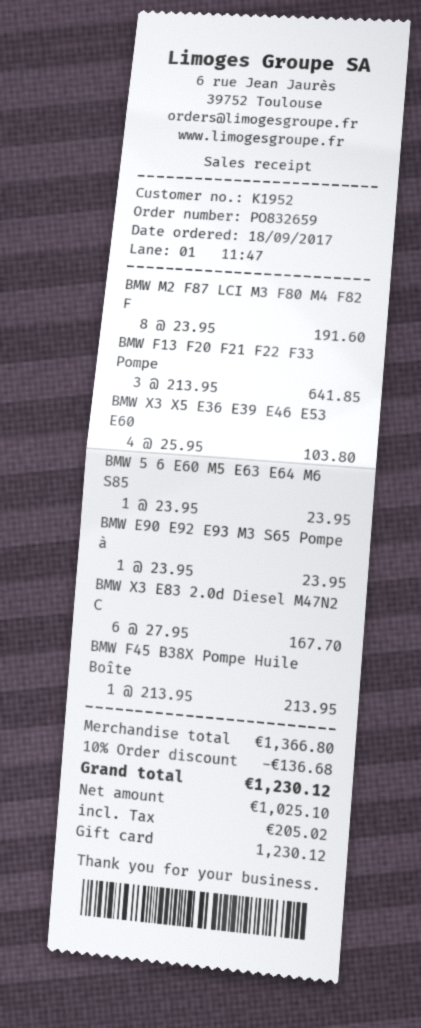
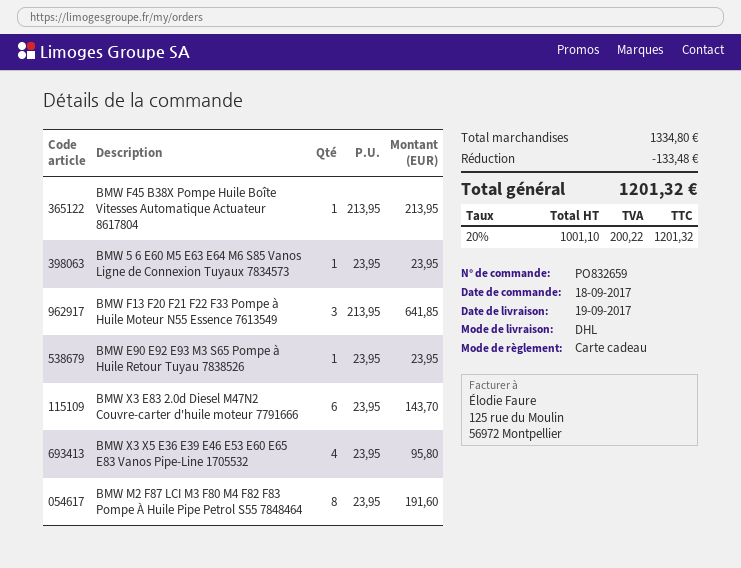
BMW X3 X5 E36 E39 E46 E53 E60: 4 x 25.95 = 103.80 -> 4 x 23.95 = 95.80
BMW X3 E83 2.0d Diesel M47N2 C: 6 x 27.95 = 167.70 -> 6 x 23.95 = 143.70
subtotal: 1366.80 -> 1334.80
discount: 136.68 -> 133.48
net: 1025.10 -> 1001.10
tax: 205.02 -> 200.22
total: 1230.12 -> 1201.32

